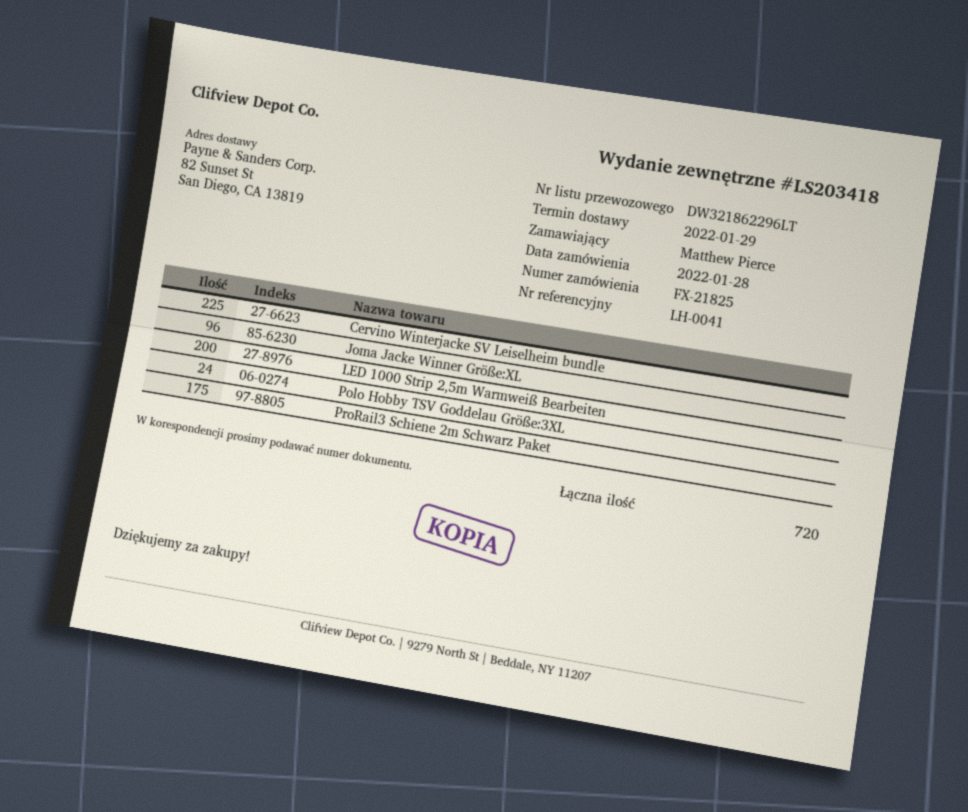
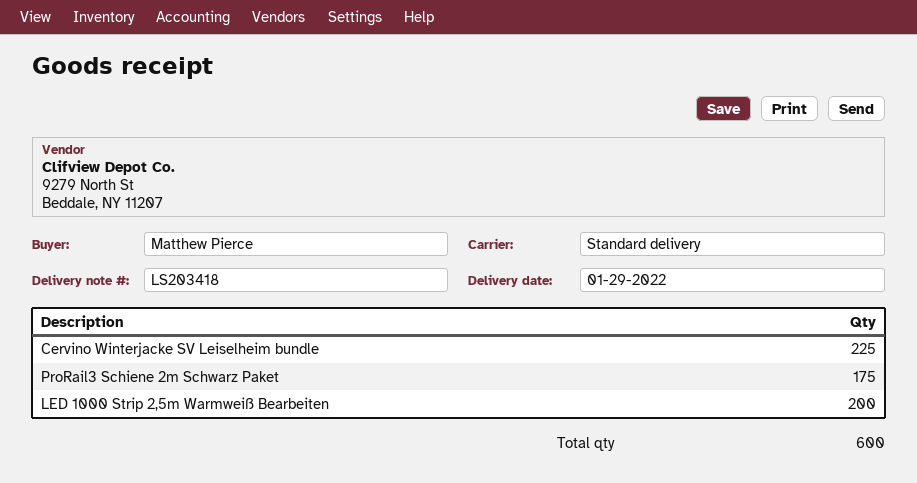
Joma Jacke Winner Größe:XL: 96 -> none
Polo Hobby TSV Goddelau Größe:3XL: 24 -> none
total quantity: 720 -> 600

